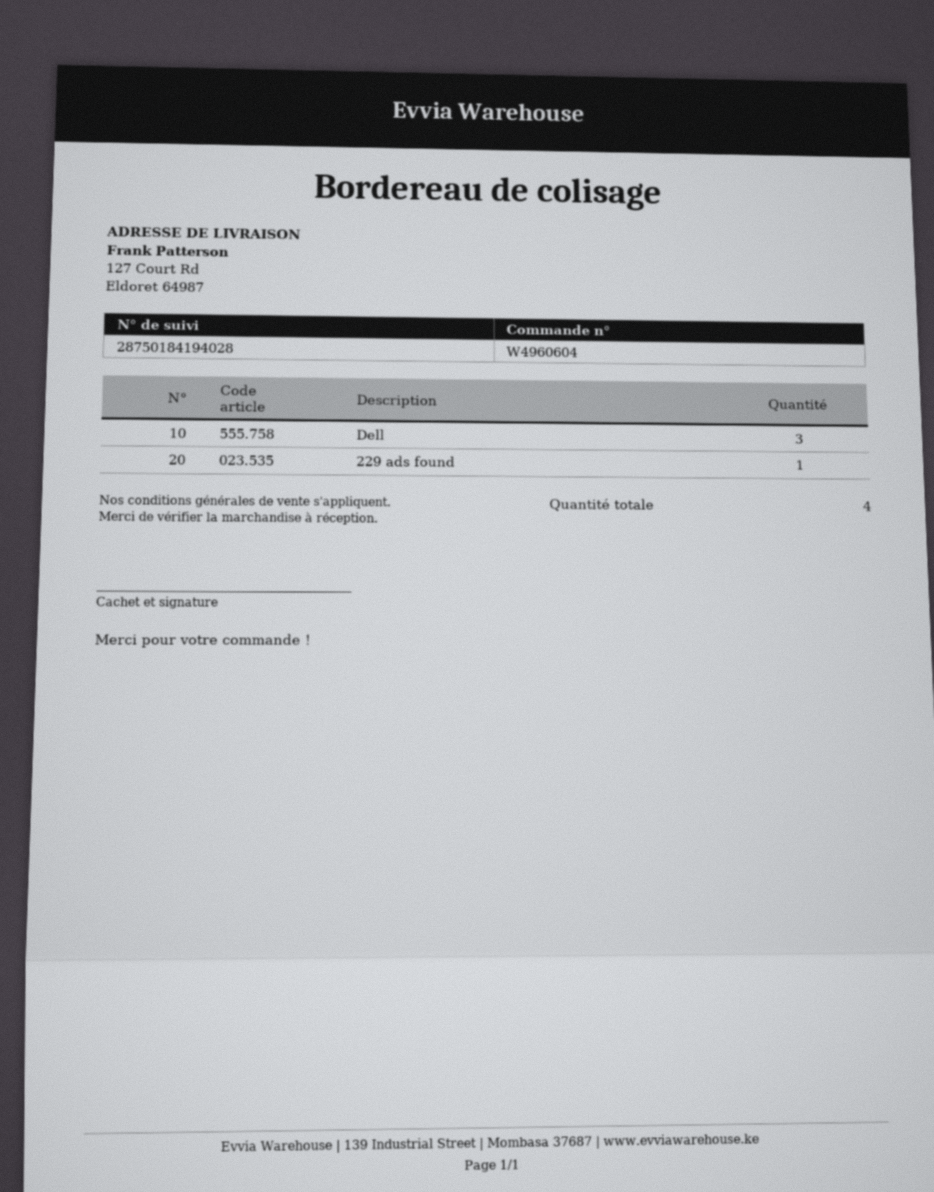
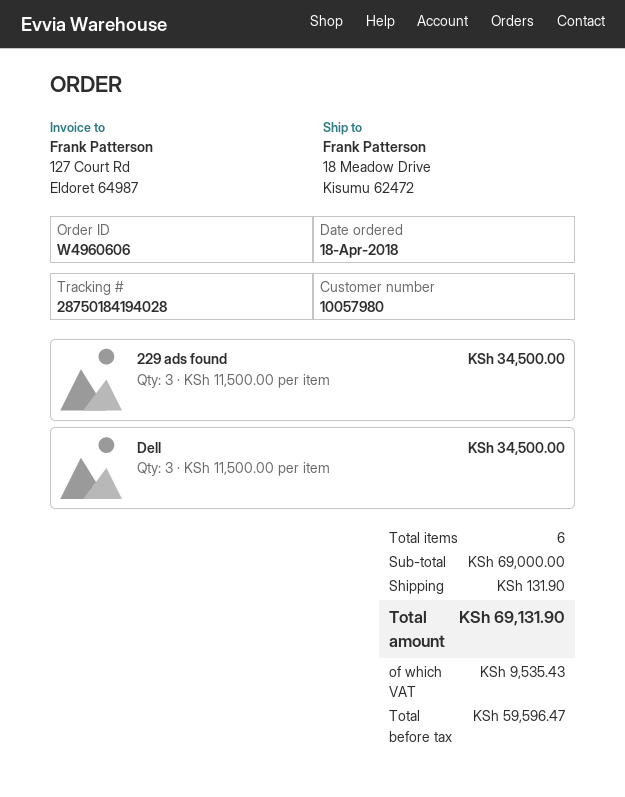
order number: W4960604 -> W4960606
ship to: 127 Court Rd, Eldoret 64987 -> 18 Meadow Drive, Kisumu 62472
229 ads found: 1 -> 3
total quantity: 4 -> 6

